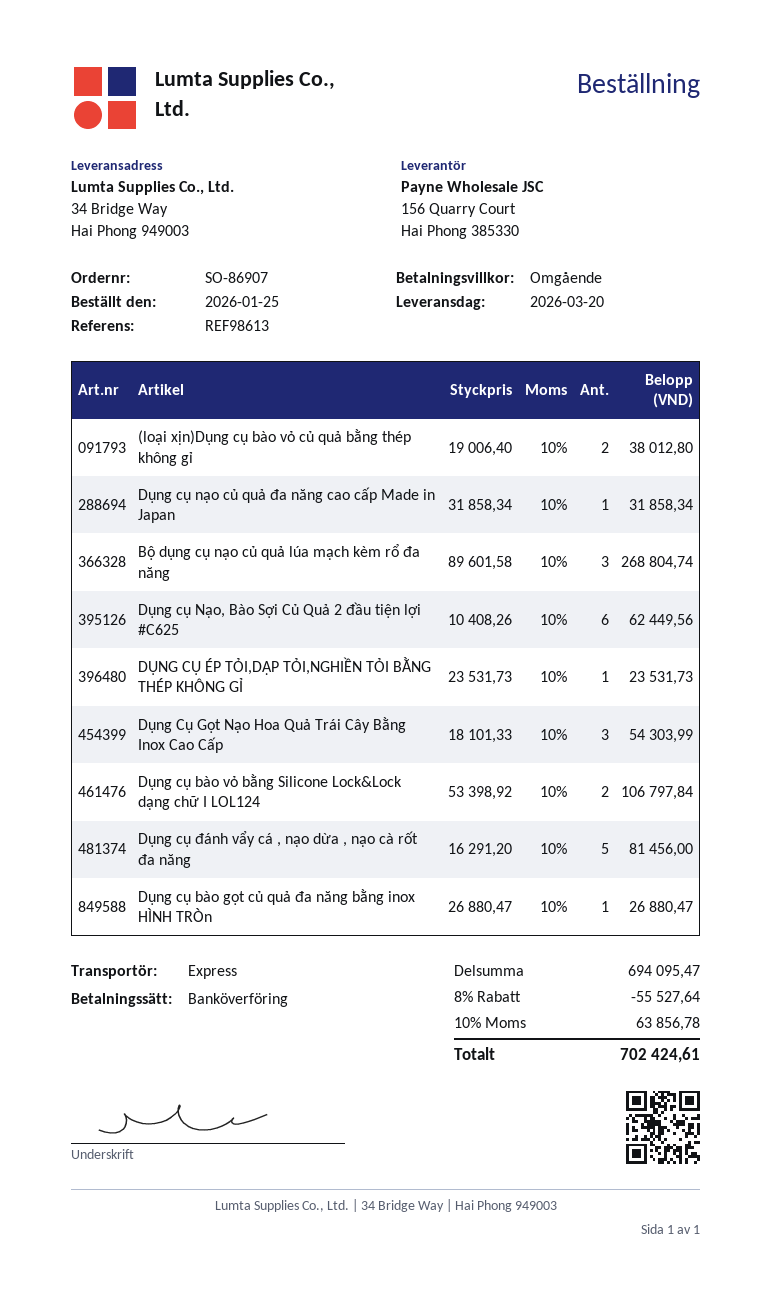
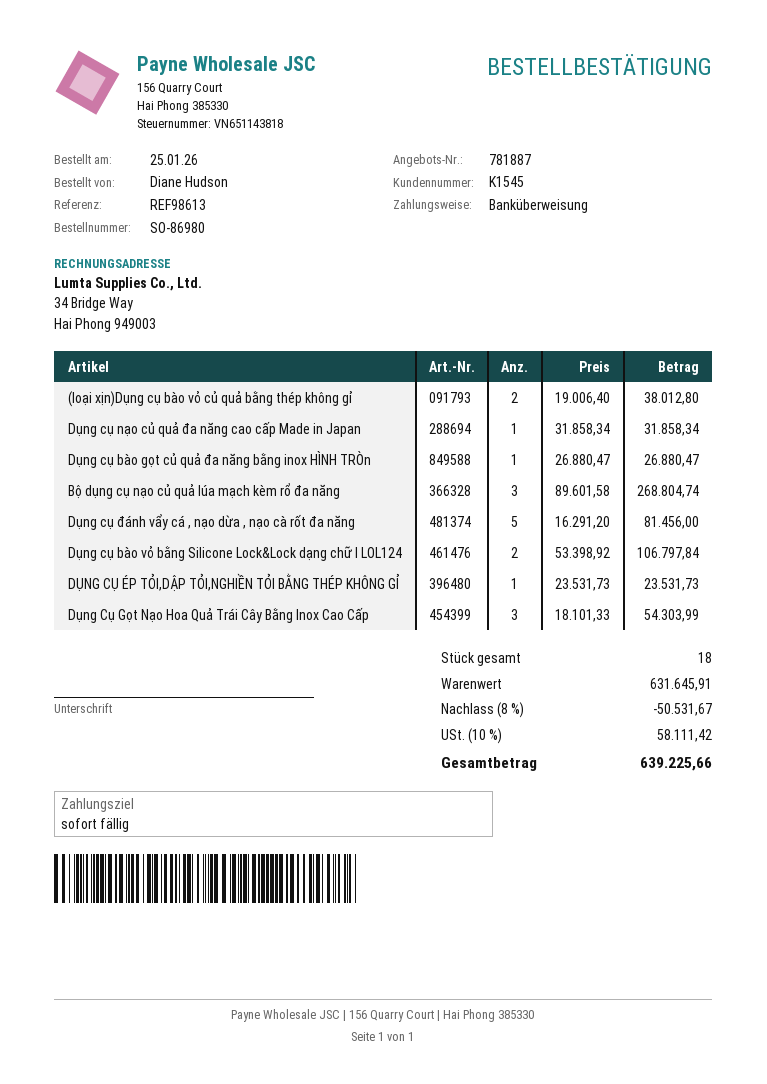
order number: SO-86907 -> SO-86980
Dụng cụ Nạo, Bào Sợi Củ Quả 2 đầu tiện lợi #C625: 6 x 10408.26 = 62449.56 -> none
subtotal: 694095.47 -> 631645.91
discount: 8% = 55527.64 -> 8% = 50531.67
tax: 10% = 63856.78 -> 10% = 58111.42
total: 702424.61 -> 639225.66

